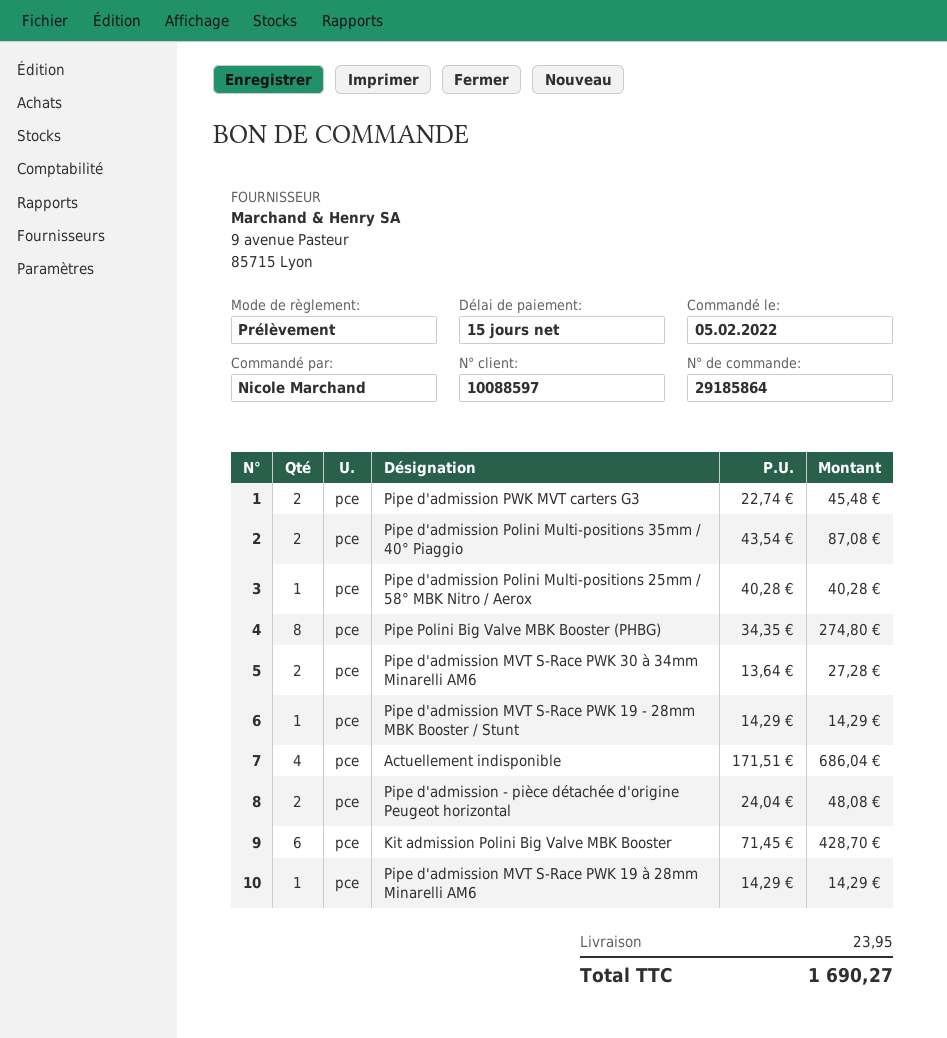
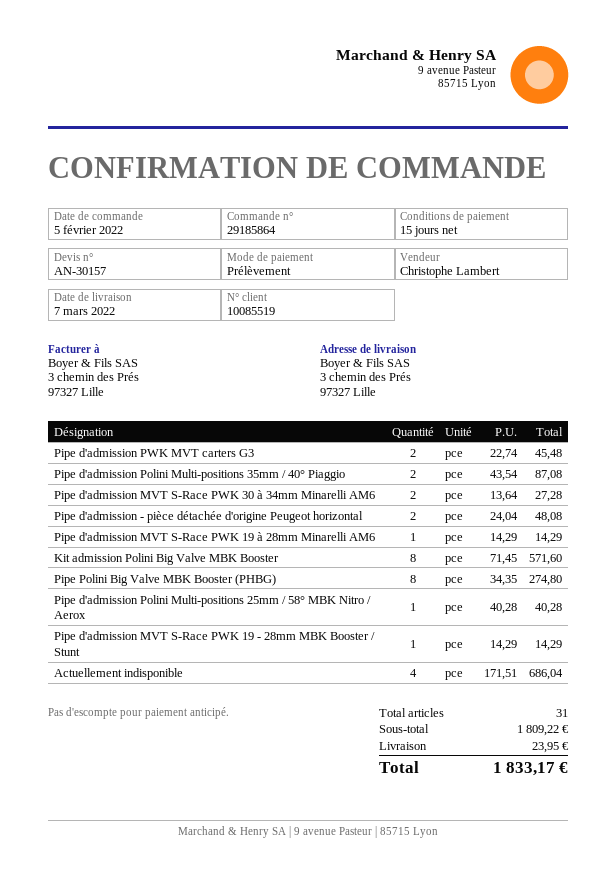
customer number: 10088597 -> 10085519
Kit admission Polini Big Valve MBK Booster: 6 x 71.45 = 428.70 -> 8 x 71.45 = 571.60
total: 1690.27 -> 1833.17

